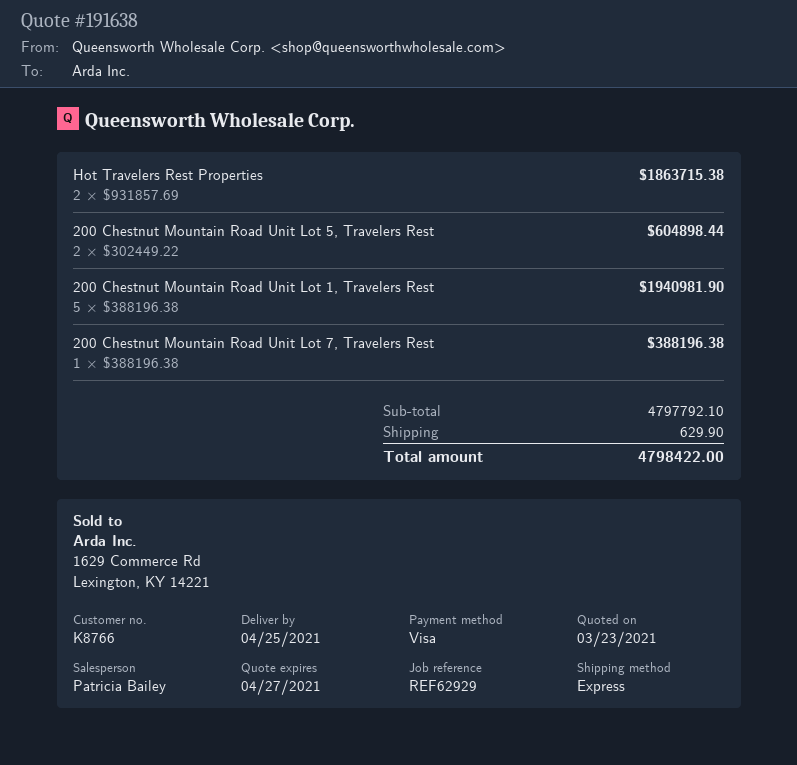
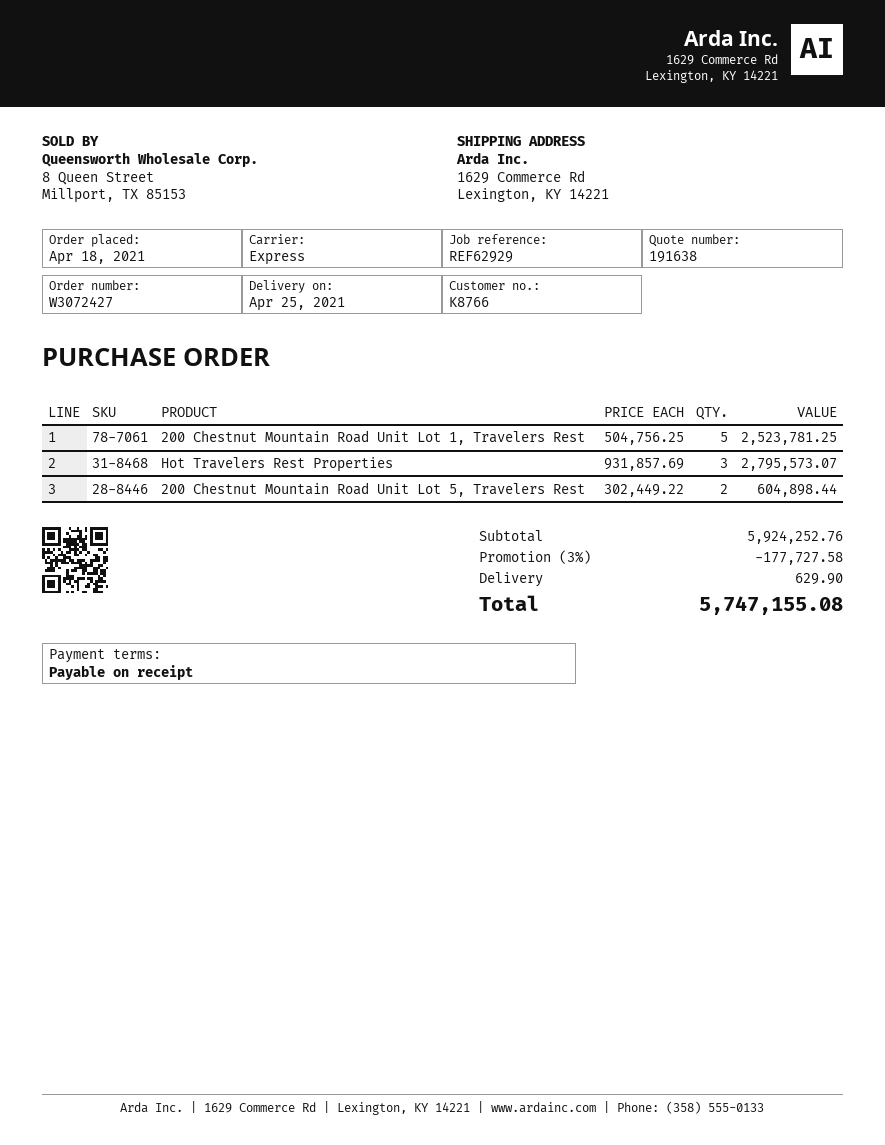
Hot Travelers Rest Properties: 2 x 931857.69 = 1863715.38 -> 3 x 931857.69 = 2795573.07
200 Chestnut Mountain Road Unit Lot 1, Travelers Rest: 5 x 388196.38 = 1940981.90 -> 5 x 504756.25 = 2523781.25
200 Chestnut Mountain Road Unit Lot 7, Travelers Rest: 1 x 388196.38 = 388196.38 -> none
subtotal: 4797792.10 -> 5924252.76
discount: none -> 3% = 177727.58
total: 4798422.00 -> 5747155.08

